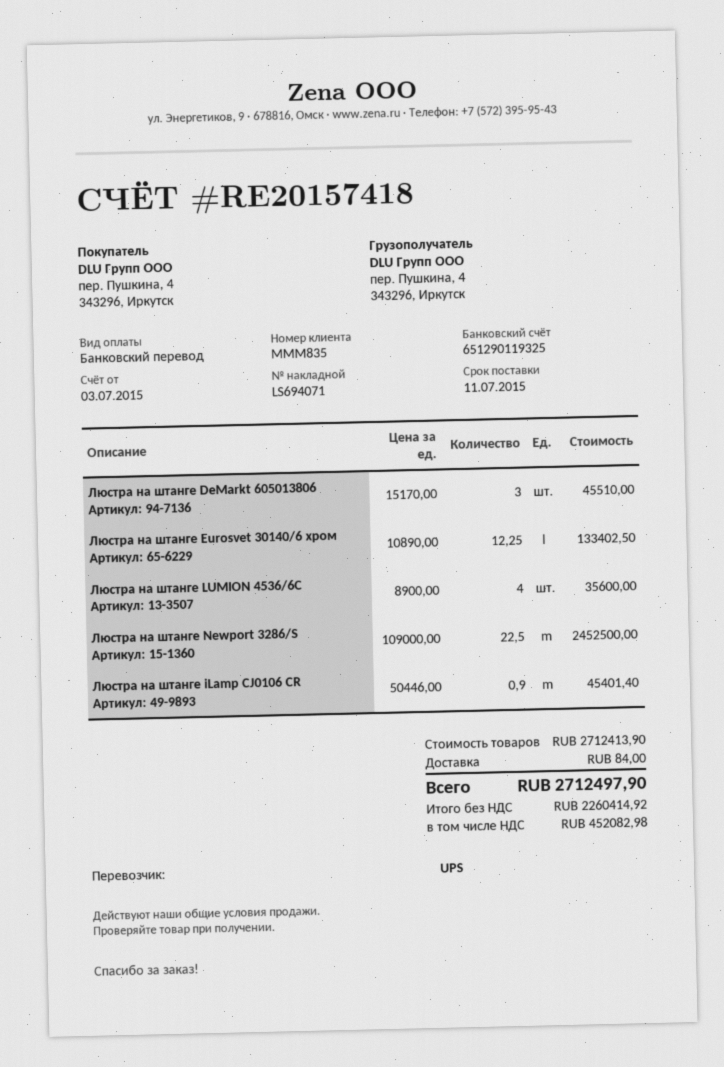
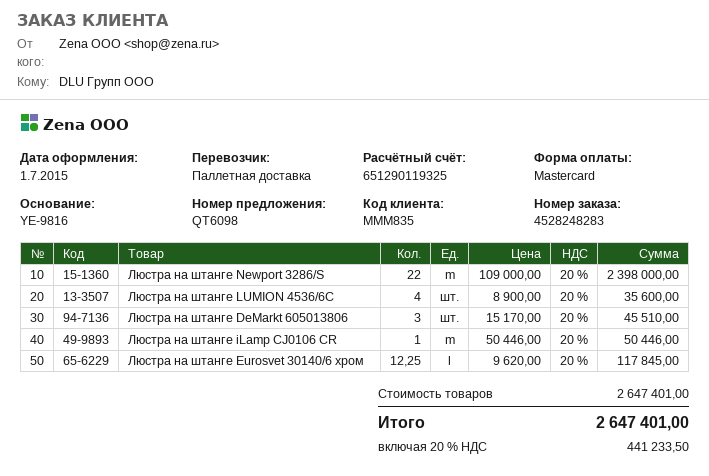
payment method: bank transfer -> Mastercard
shipping method: UPS -> pallet freight
Люстра на штанге Eurosvet 30140/6 хром: 12.25 x 10890.00 = 133402.50 -> 12.25 x 9620.00 = 117845.00
Люстра на штанге Newport 3286/S: 22.5 x 109000.00 = 2452500.00 -> 22 x 109000.00 = 2398000.00
Люстра на штанге iLamp CJ0106 CR: 0.9 x 50446.00 = 45401.40 -> 1 x 50446.00 = 50446.00
subtotal: 2712413.90 -> 2647401.00
shipping: 84.00 -> none
tax: 452082.98 -> 441233.50
total: 2712497.90 -> 2647401.00

